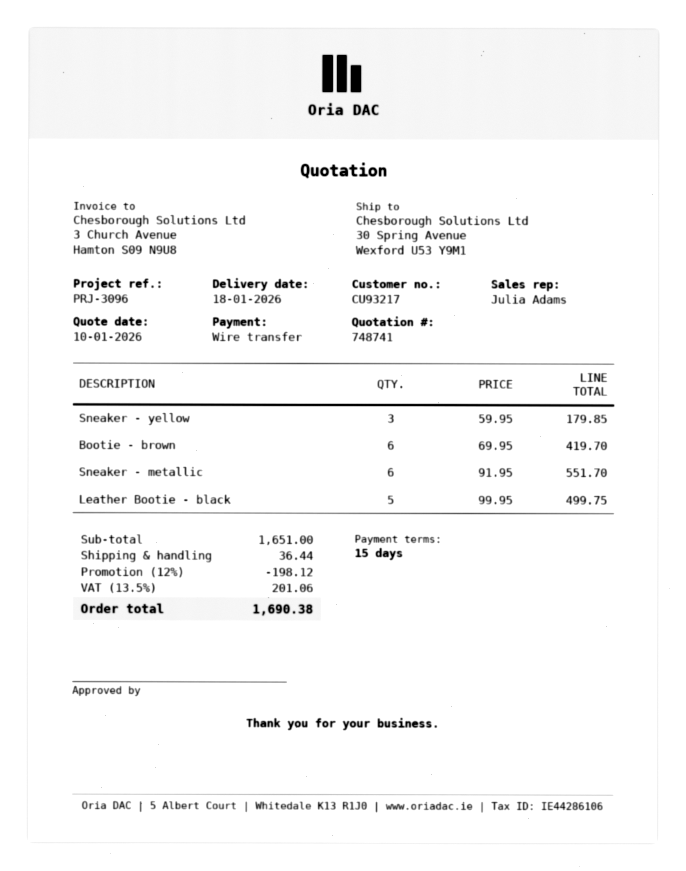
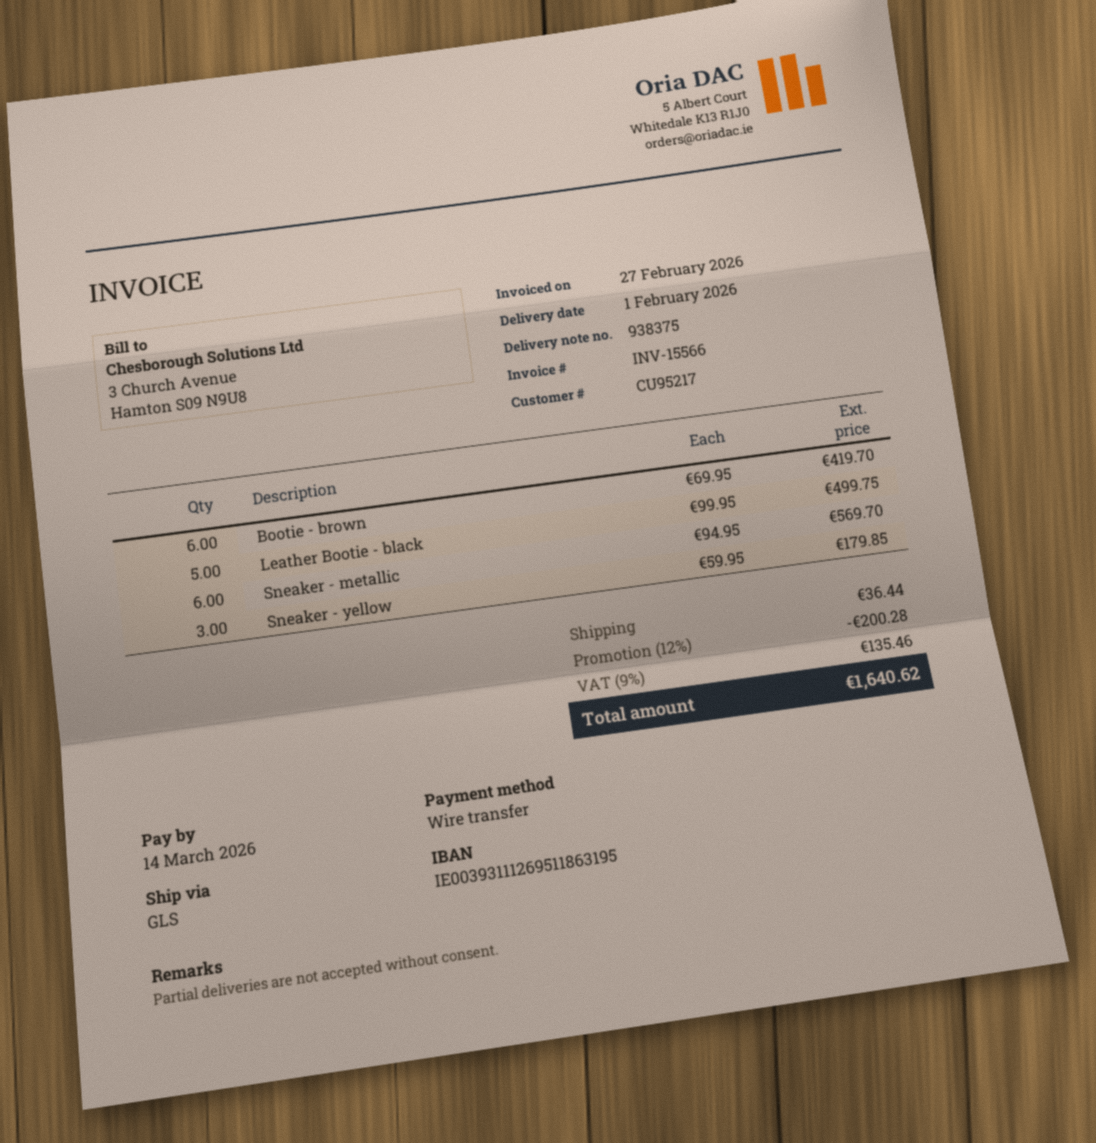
delivery date: 2026-01-18 -> 2026-02-01
customer number: CU93217 -> CU95217
Sneaker - metallic: 6 x 91.95 = 551.70 -> 6 x 94.95 = 569.70
discount: 12% = 198.12 -> 12% = 200.28
tax: 13.5% = 201.06 -> 9% = 135.46
total: 1690.38 -> 1640.62

